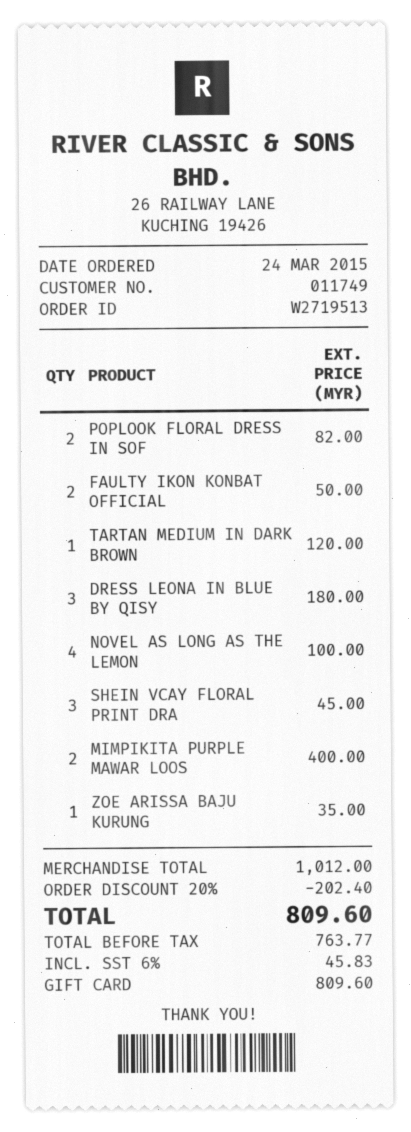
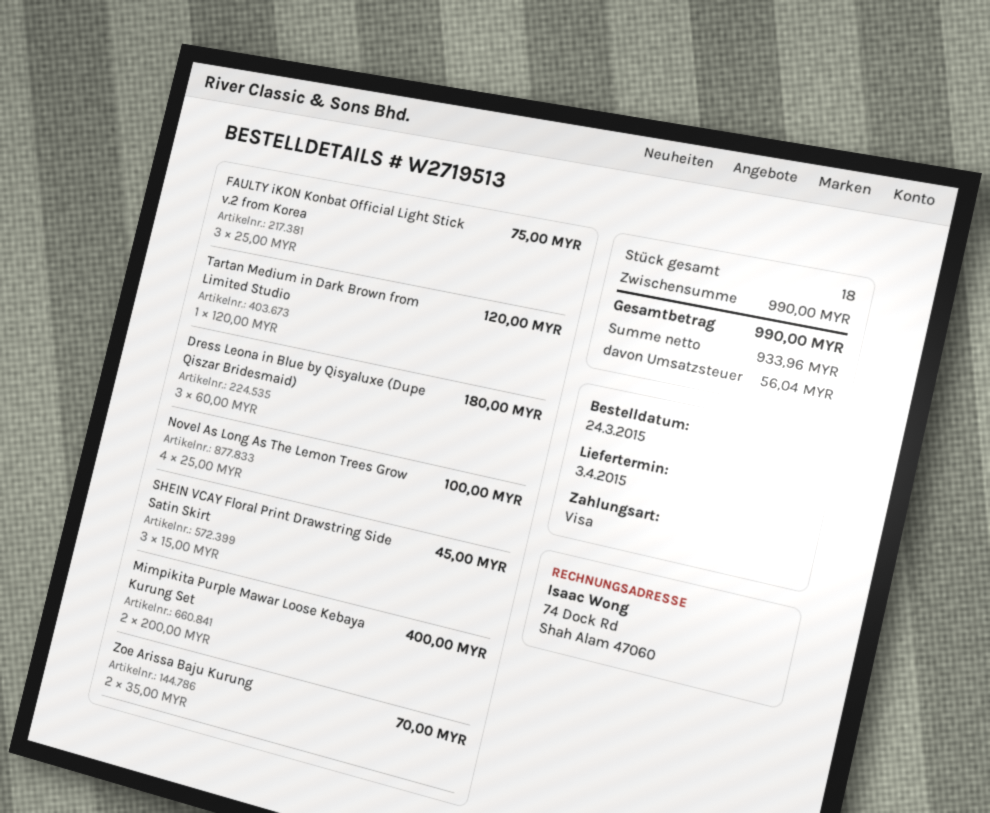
payment method: gift card -> Visa
POPLOOK FLORAL DRESS IN SOF: 2 for 82.00 -> none
FAULTY IKON KONBAT OFFICIAL: 2 for 50.00 -> 3 for 75.00
ZOE ARISSA BAJU KURUNG: 1 for 35.00 -> 2 for 70.00
subtotal: 1012.00 -> 990.00
discount: 20% = 202.40 -> none
net: 763.77 -> 933.96
tax: 45.83 -> 56.04
total: 809.60 -> 990.00

